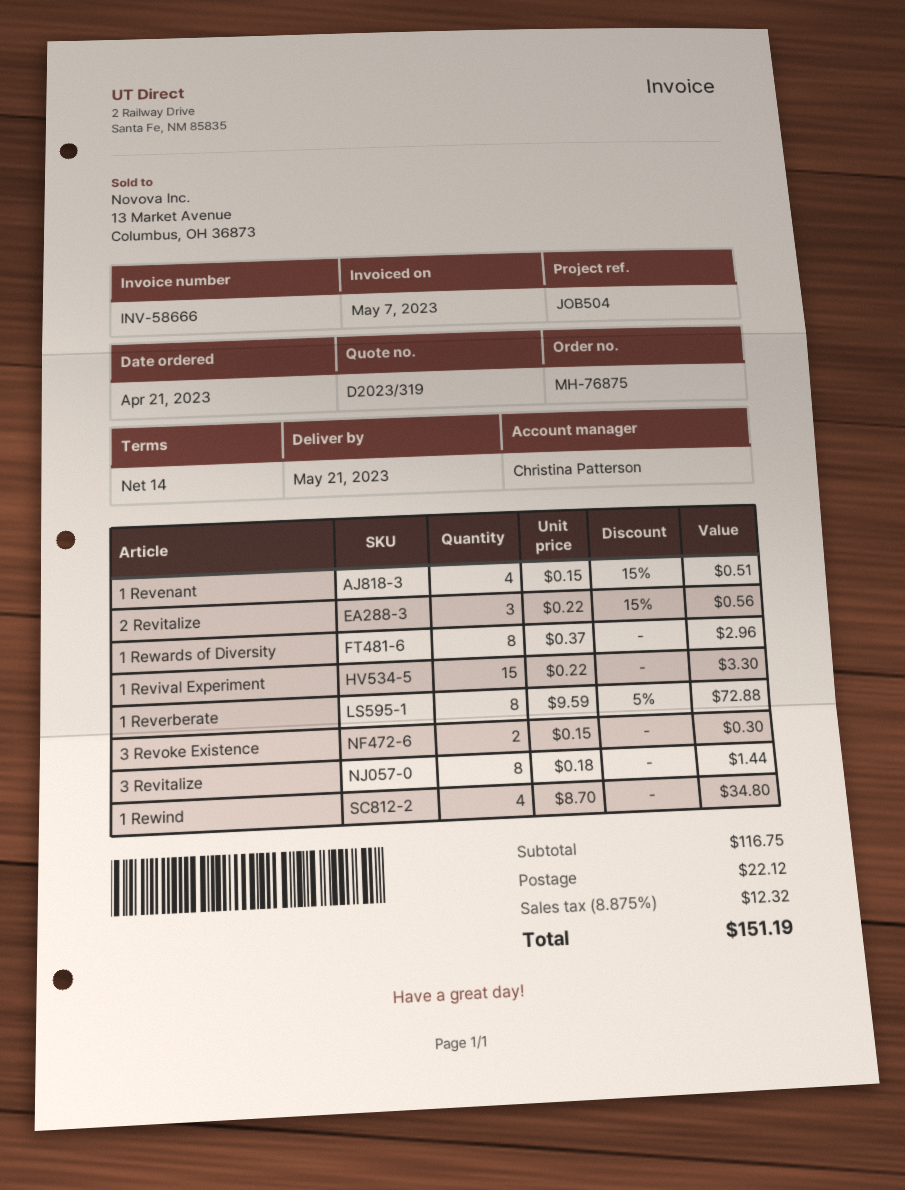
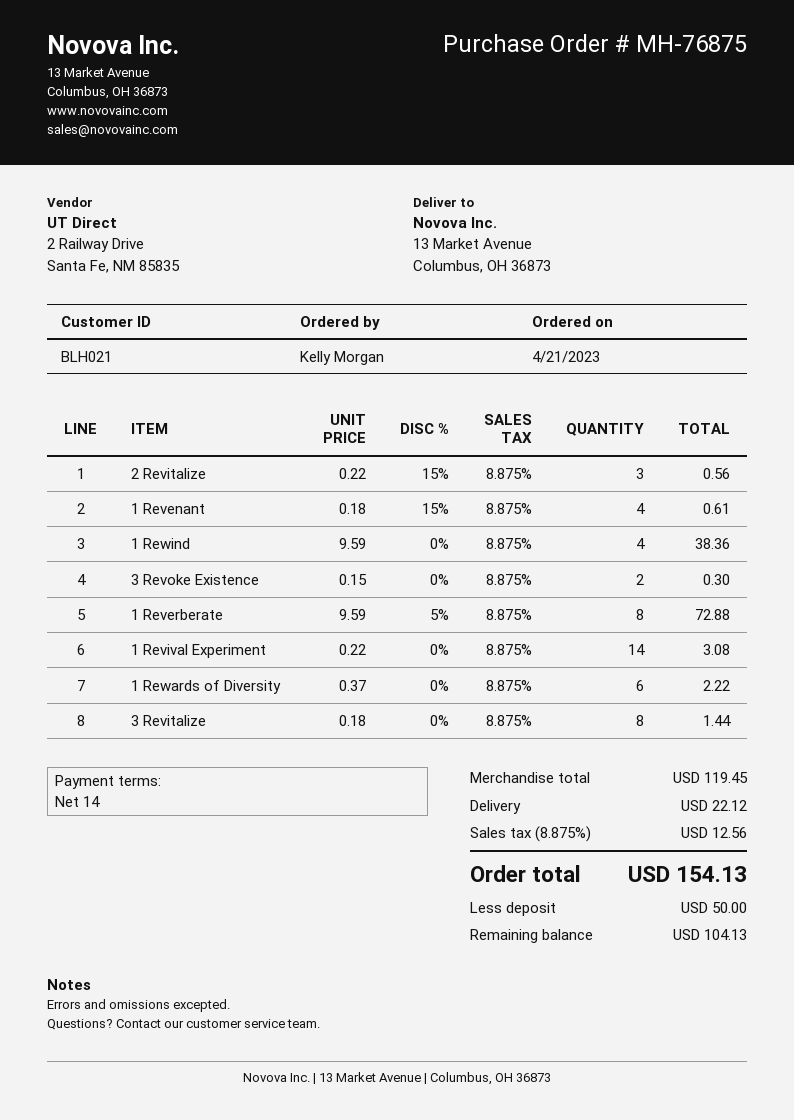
1 Revenant: 4 x 0.15 - 15% = 0.51 -> 4 x 0.18 - 15% = 0.61
1 Rewards of Diversity: 8 x 0.37 = 2.96 -> 6 x 0.37 = 2.22
1 Revival Experiment: 15 x 0.22 = 3.30 -> 14 x 0.22 = 3.08
1 Rewind: 4 x 8.70 = 34.80 -> 4 x 9.59 = 38.36
subtotal: 116.75 -> 119.45
tax: 8.875% = 12.32 -> 8.875% = 12.56
total: 151.19 -> 154.13

